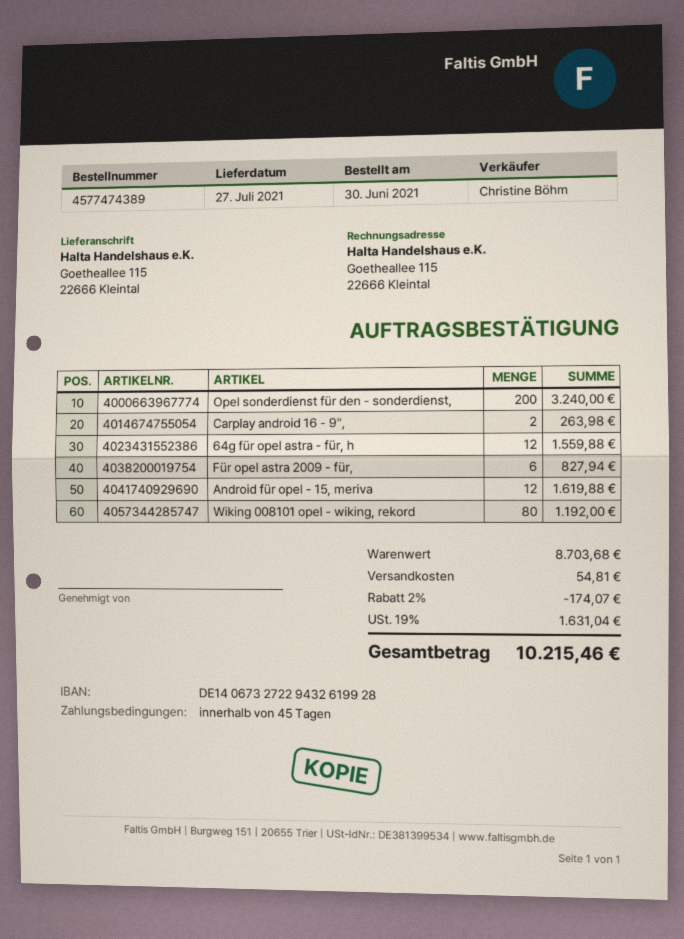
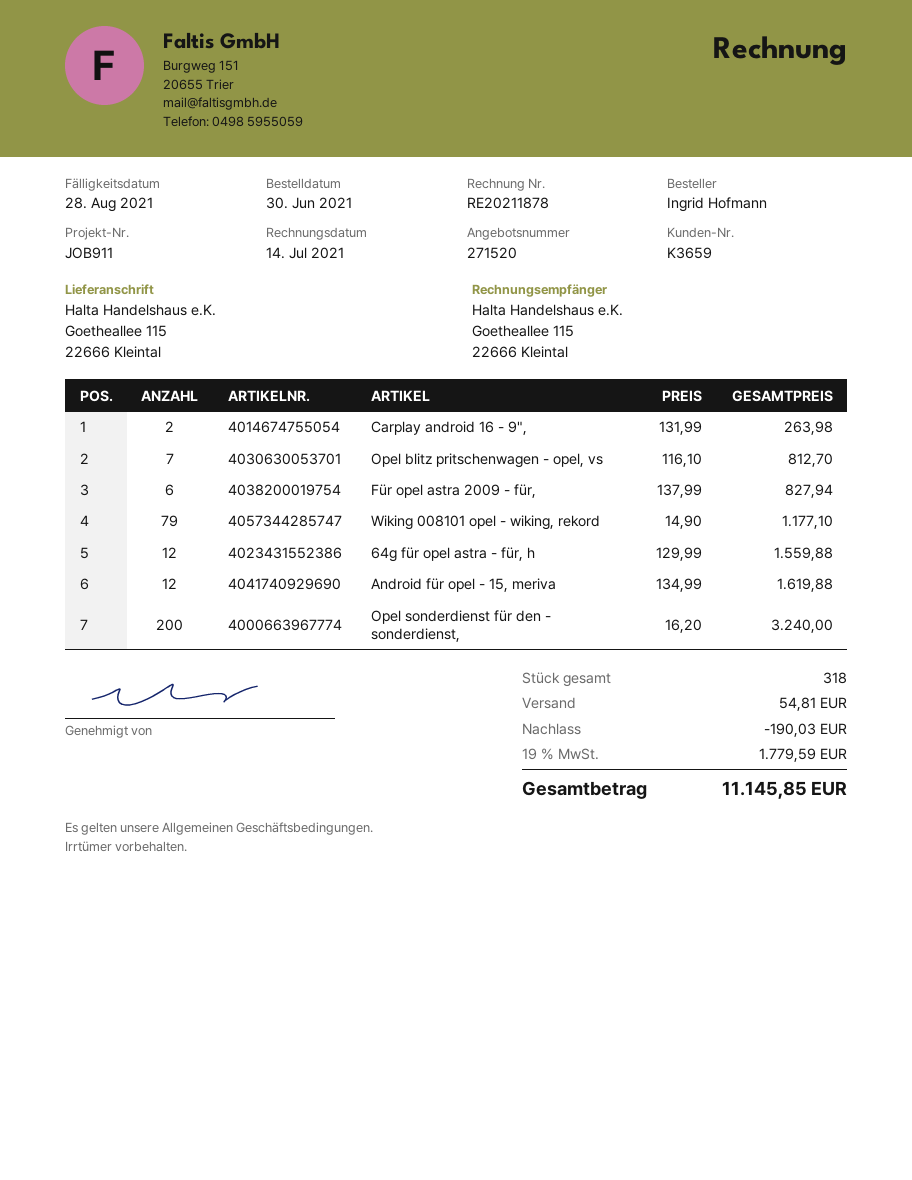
Wiking 008101 opel - wiking, rekord: 80 for 1192.00 -> 79 for 1177.10
Opel blitz pritschenwagen - opel, vs: none -> 7 for 812.70
discount: 174.07 -> 190.03
tax: 19% = 1631.04 -> 19% = 1779.59
total: 10215.46 -> 11145.85

